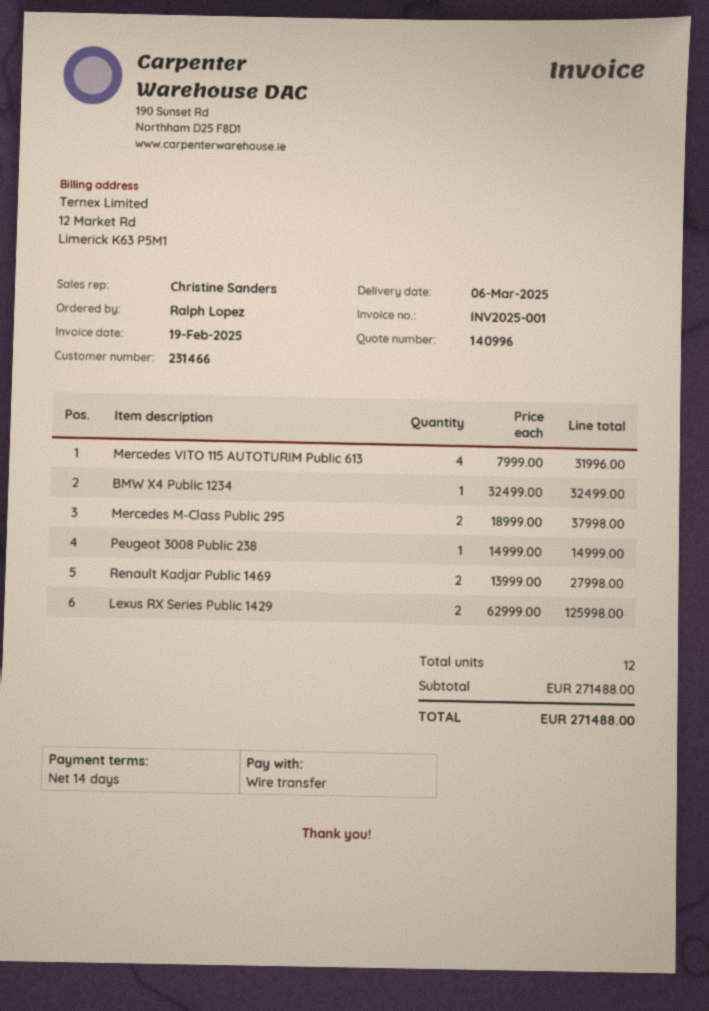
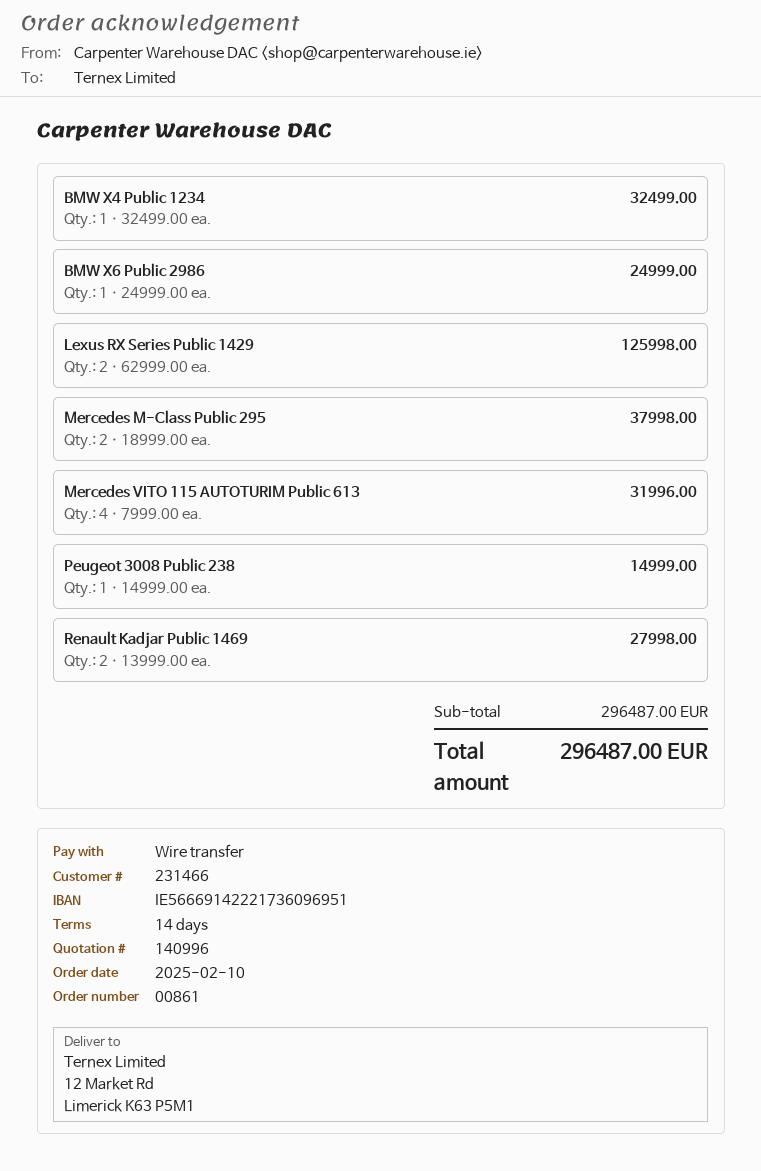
BMW X6 Public 2986: none -> 1 x 24999.00 = 24999.00
subtotal: 271488.00 -> 296487.00
total: 271488.00 -> 296487.00

